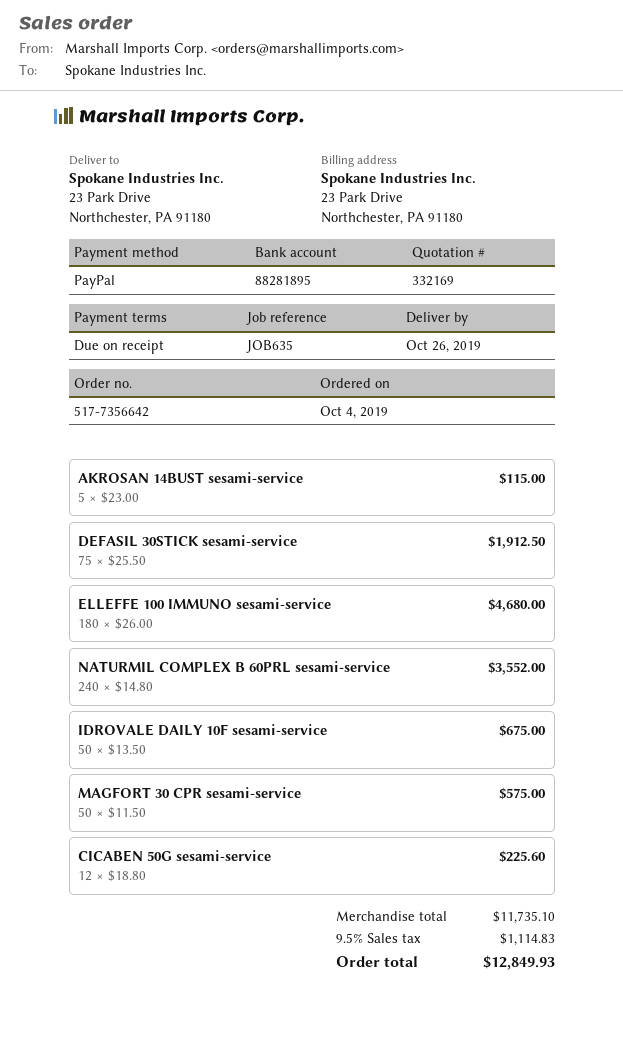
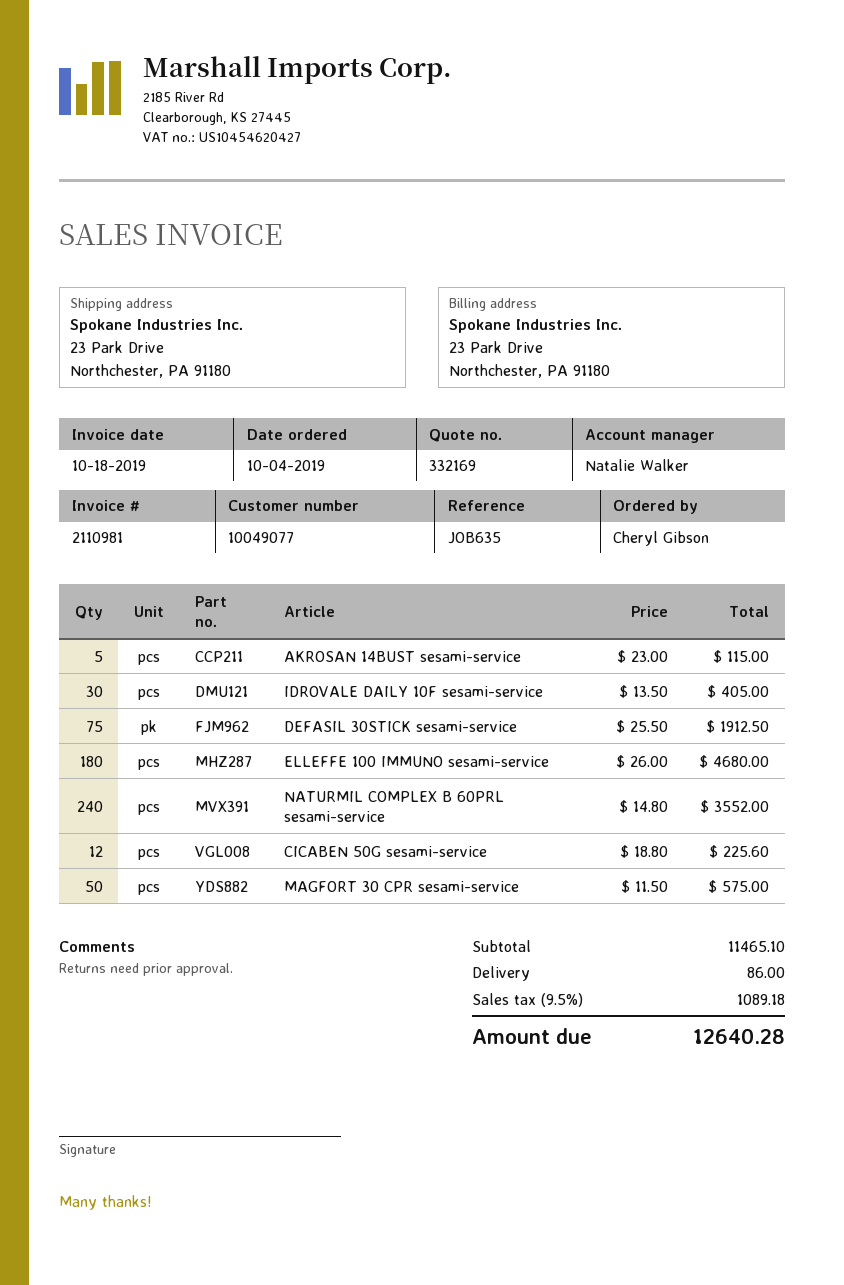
IDROVALE DAILY 10F sesami-service: 50 x 13.50 = 675.00 -> 30 x 13.50 = 405.00
subtotal: 11735.10 -> 11465.10
shipping: none -> 86.00
tax: 9.5% = 1114.83 -> 9.5% = 1089.18
total: 12849.93 -> 12640.28

